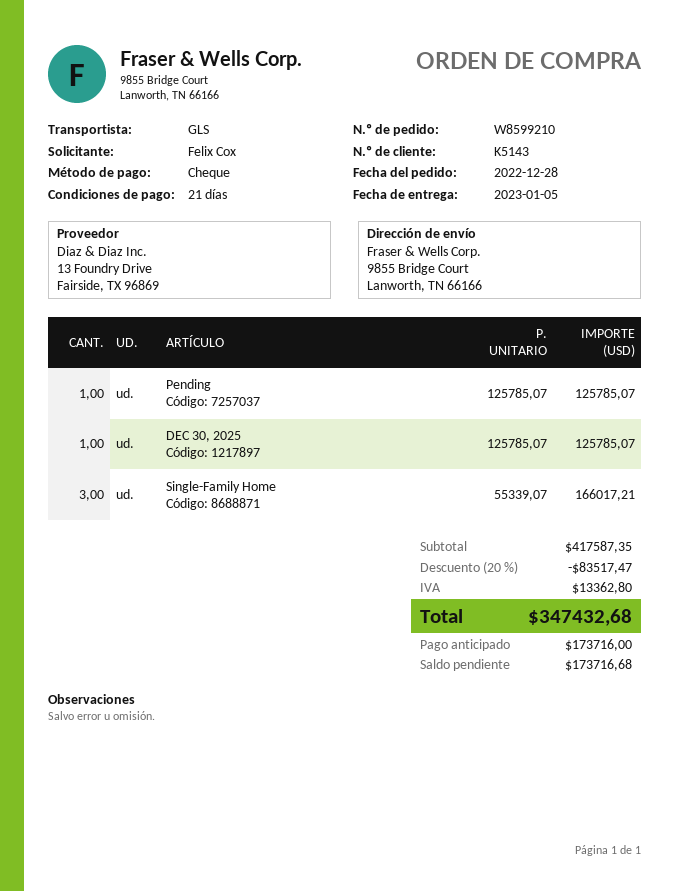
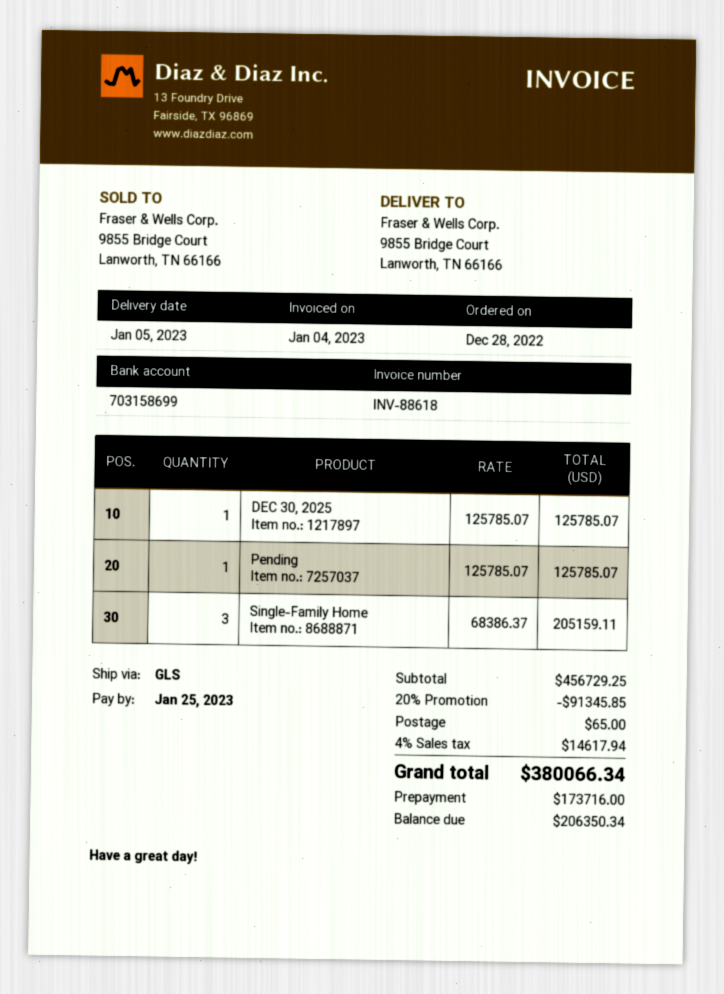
Single-Family Home: 3 x 55339.07 = 166017.21 -> 3 x 68386.37 = 205159.11
subtotal: 417587.35 -> 456729.25
discount: 20% = 83517.47 -> 20% = 91345.85
shipping: none -> 65.00
tax: 13362.80 -> 14617.94
total: 347432.68 -> 380066.34
balance: 173716.68 -> 206350.34

